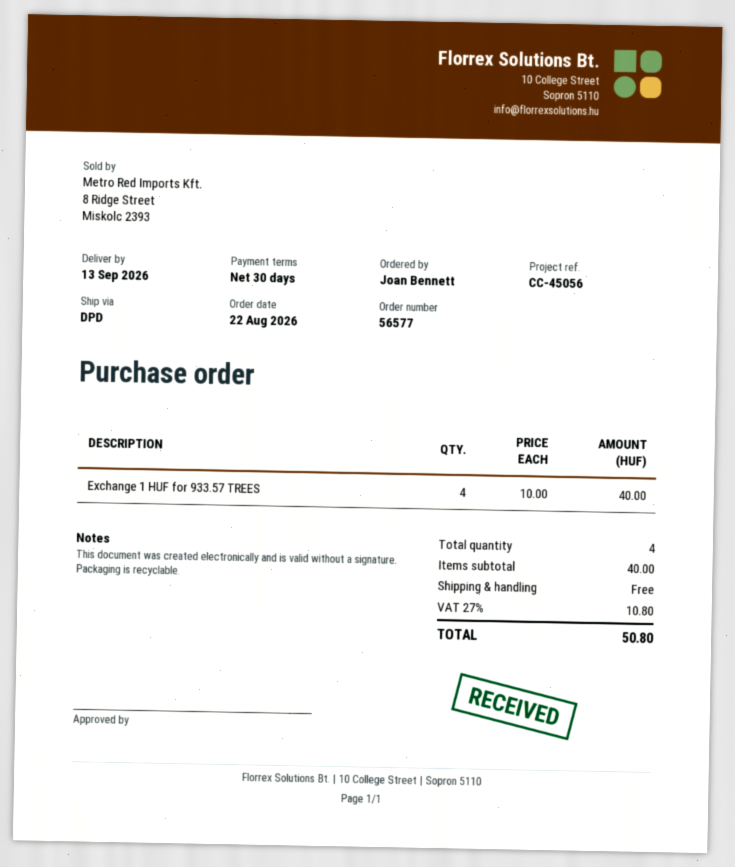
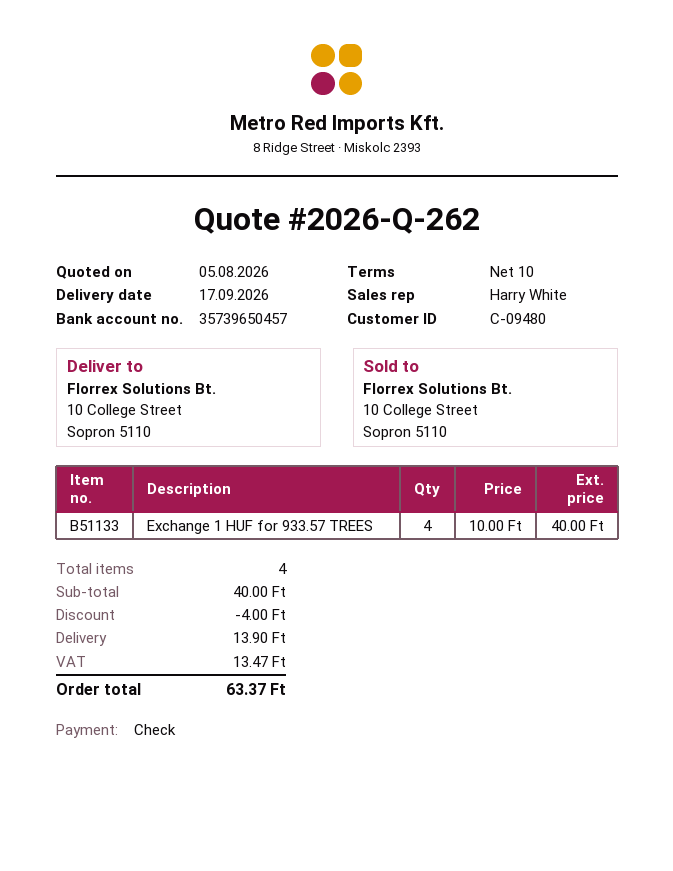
delivery date: 2026-09-13 -> 2026-09-17
payment terms: 30 days -> 10 days
discount: none -> 4.00
shipping: 0.00 -> 13.90
tax: 10.80 -> 13.47
total: 50.80 -> 63.37

